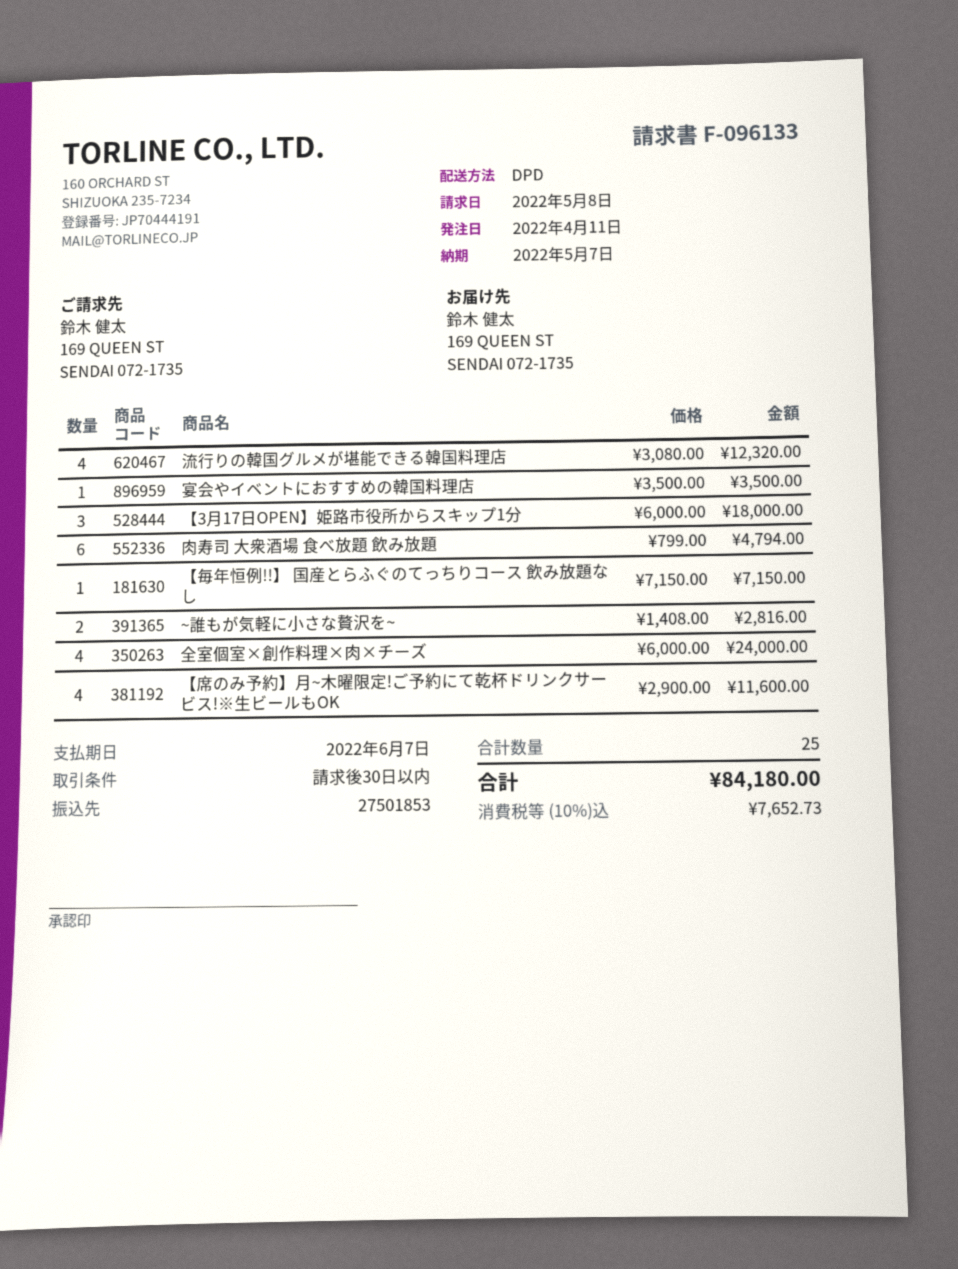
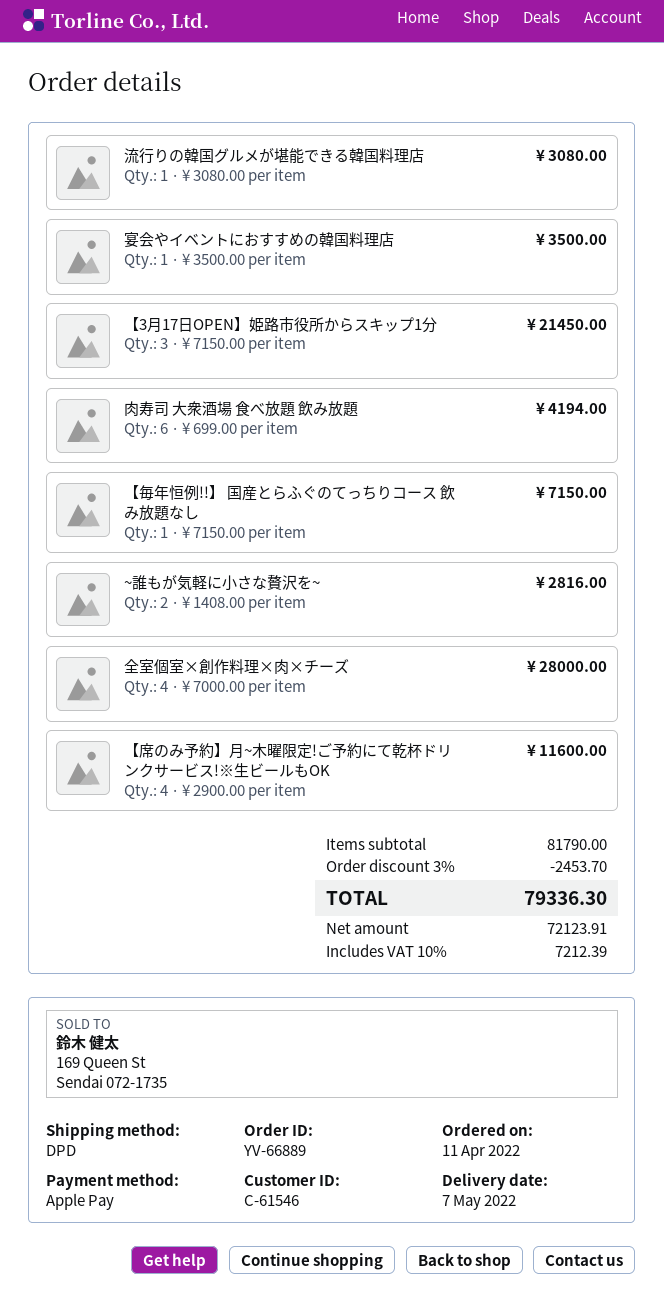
流行りの韓国グルメが堪能できる韓国料理店: 4 x 3080.00 = 12320.00 -> 1 x 3080.00 = 3080.00
【3月17日OPEN】姫路市役所からスキップ1分: 3 x 6000.00 = 18000.00 -> 3 x 7150.00 = 21450.00
肉寿司 大衆酒場 食べ放題 飲み放題: 6 x 799.00 = 4794.00 -> 6 x 699.00 = 4194.00
全室個室×創作料理×肉×チーズ: 4 x 6000.00 = 24000.00 -> 4 x 7000.00 = 28000.00
discount: none -> 3% = 2453.70
tax: 10% = 7652.73 -> 10% = 7212.39
total: 84180.00 -> 79336.30

